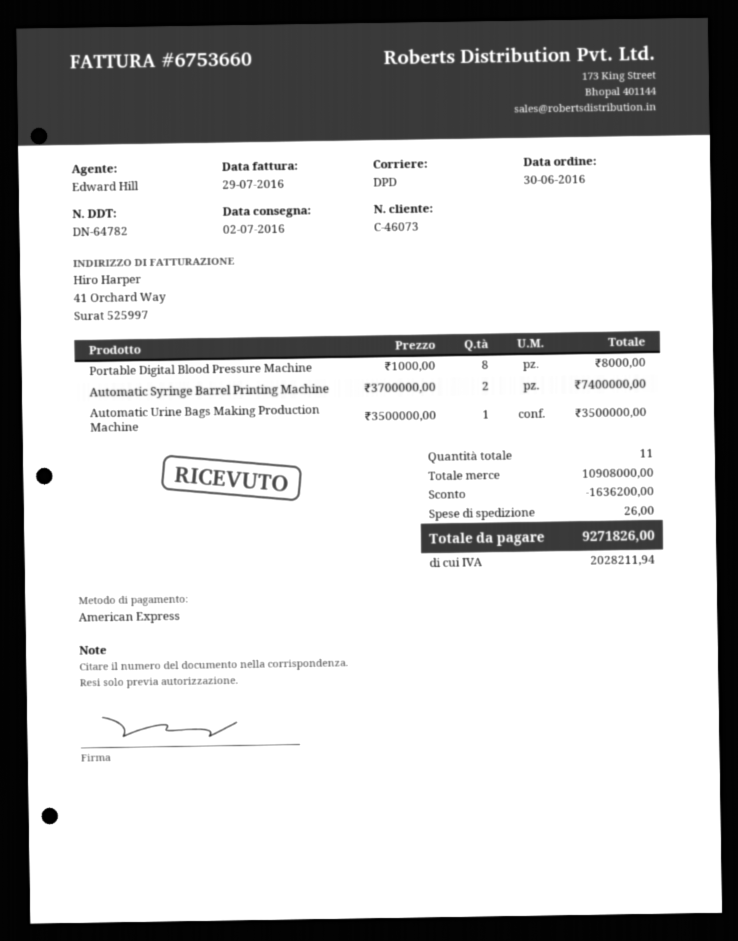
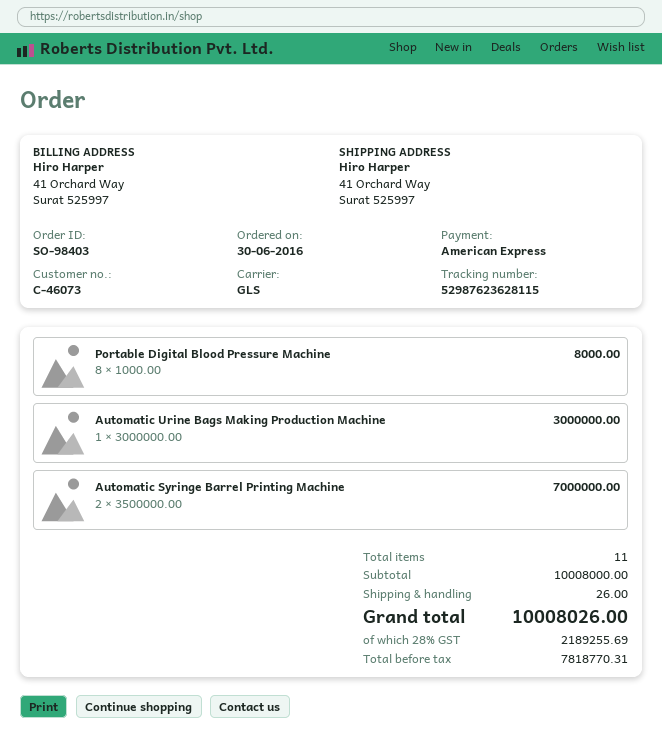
shipping method: DPD -> GLS
Automatic Syringe Barrel Printing Machine: 2 x 3700000.00 = 7400000.00 -> 2 x 3500000.00 = 7000000.00
Automatic Urine Bags Making Production Machine: 1 x 3500000.00 = 3500000.00 -> 1 x 3000000.00 = 3000000.00
subtotal: 10908000.00 -> 10008000.00
discount: 1636200.00 -> none
tax: 2028211.94 -> 2189255.69
total: 9271826.00 -> 10008026.00

